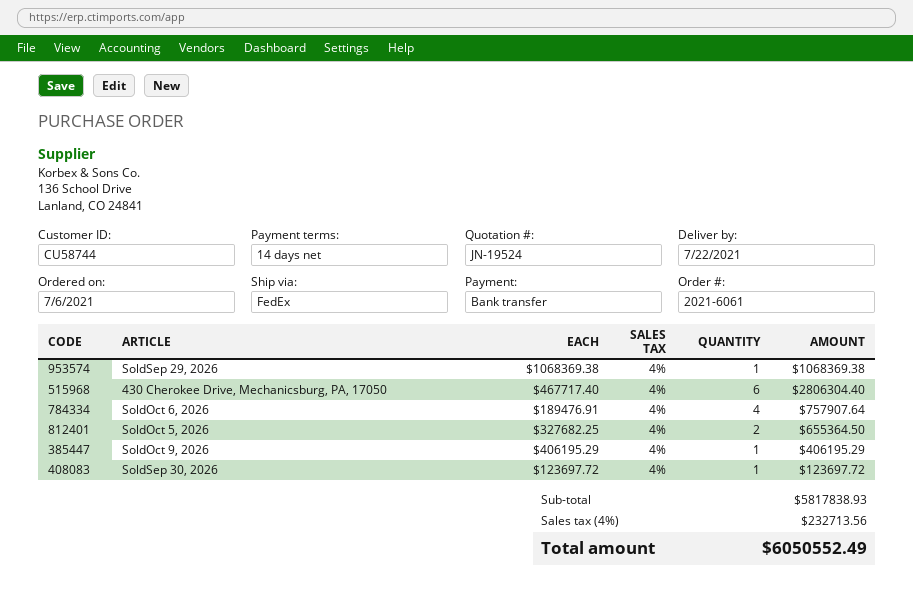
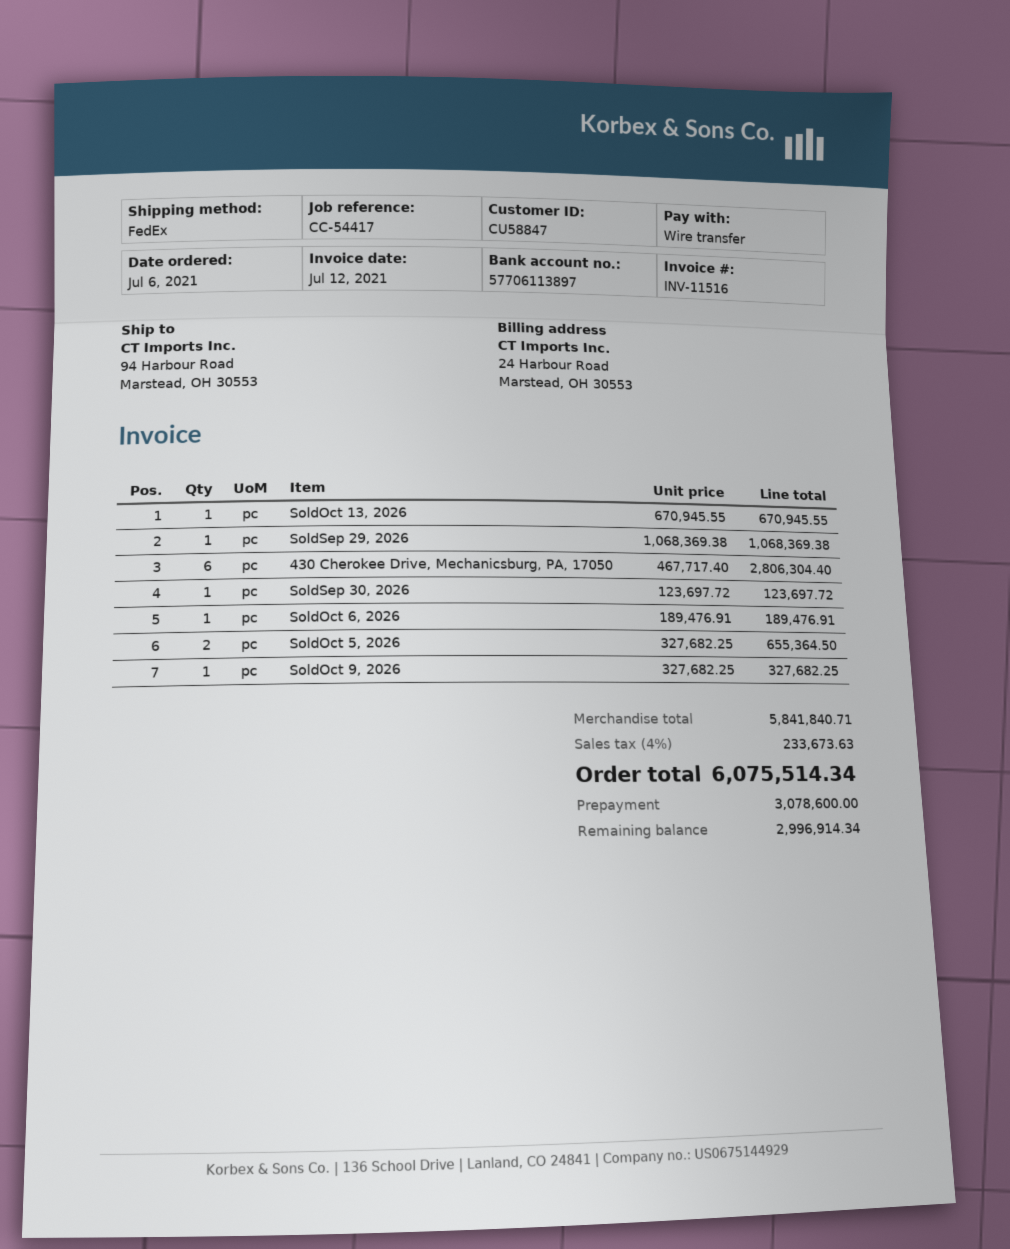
customer number: CU58744 -> CU58847
SoldOct 6, 2026: 4 x 189476.91 = 757907.64 -> 1 x 189476.91 = 189476.91
SoldOct 9, 2026: 1 x 406195.29 = 406195.29 -> 1 x 327682.25 = 327682.25
SoldOct 13, 2026: none -> 1 x 670945.55 = 670945.55
subtotal: 5817838.93 -> 5841840.71
tax: 4% = 232713.56 -> 4% = 233673.63
total: 6050552.49 -> 6075514.34

